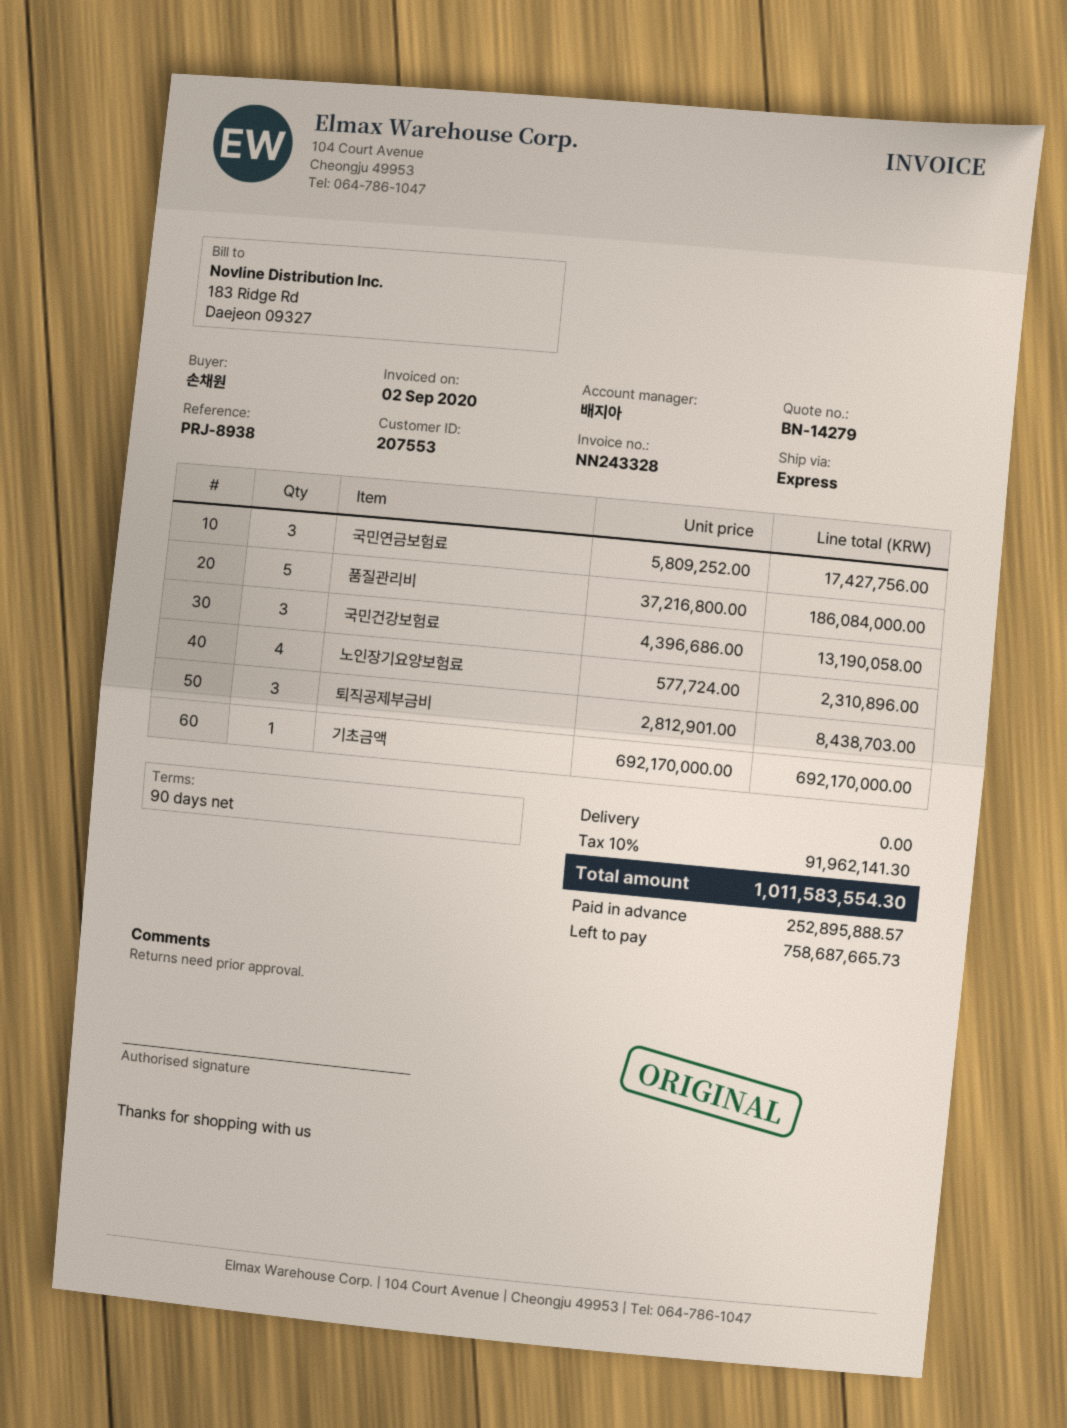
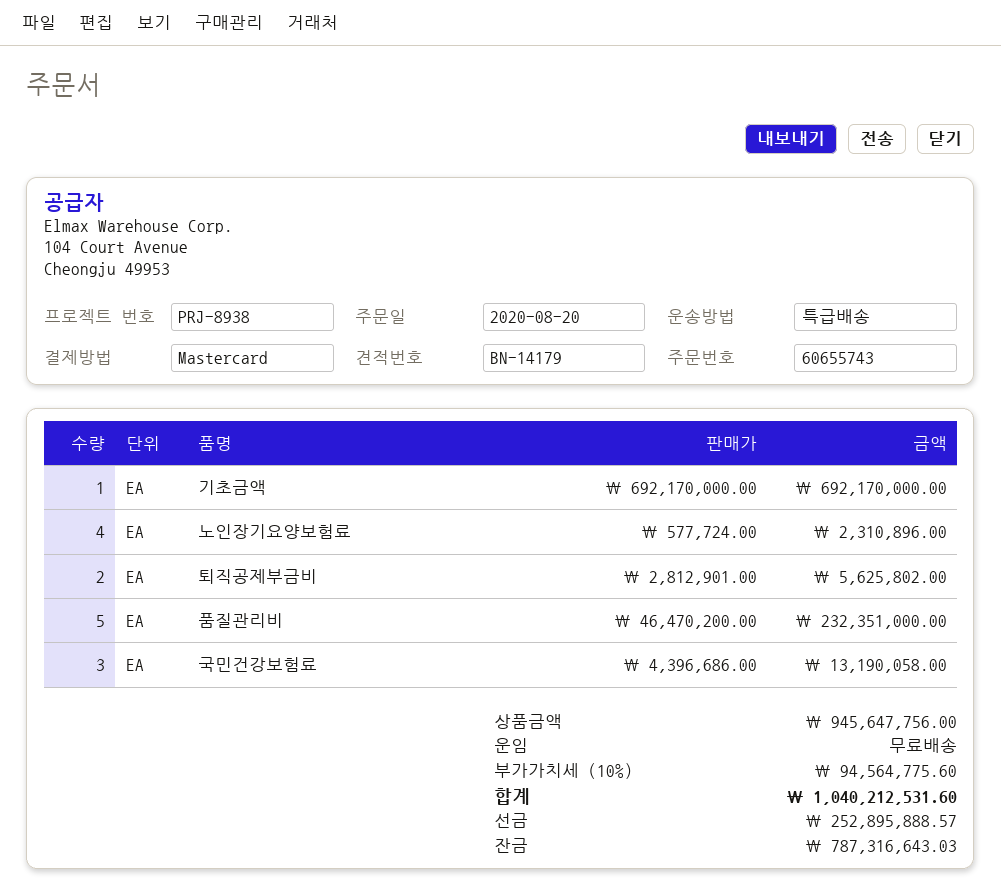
quote number: BN-14279 -> BN-14179
국민연금보험료: 3 x 5809252.00 = 17427756.00 -> none
품질관리비: 5 x 37216800.00 = 186084000.00 -> 5 x 46470200.00 = 232351000.00
퇴직공제부금비: 3 x 2812901.00 = 8438703.00 -> 2 x 2812901.00 = 5625802.00
tax: 10% = 91962141.30 -> 10% = 94564775.60
total: 1011583554.30 -> 1040212531.60
balance: 758687665.73 -> 787316643.03

